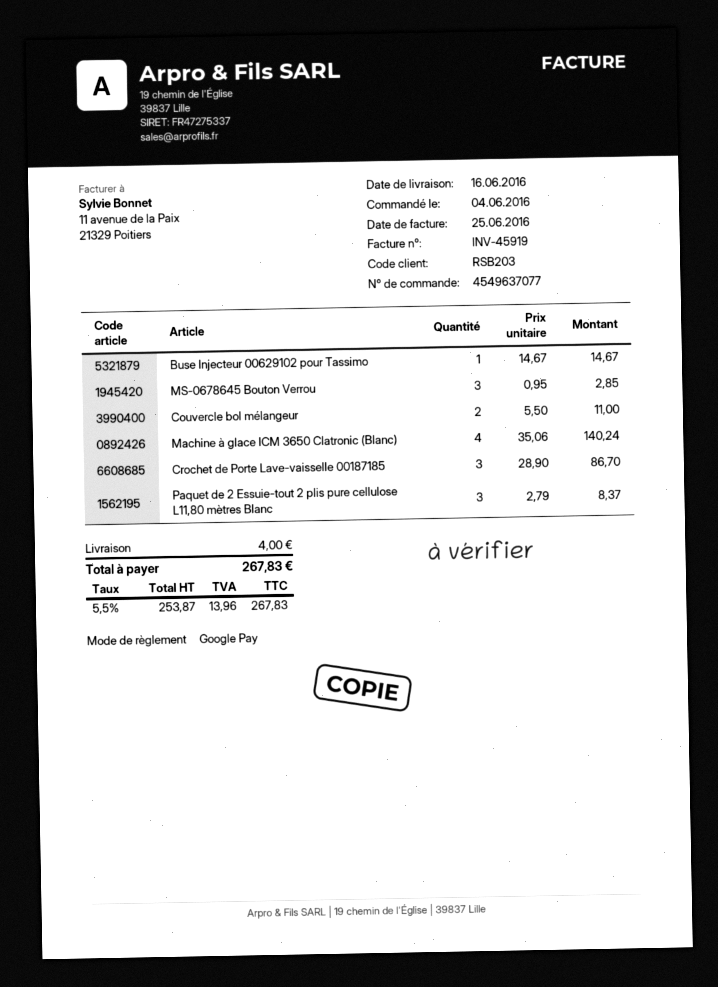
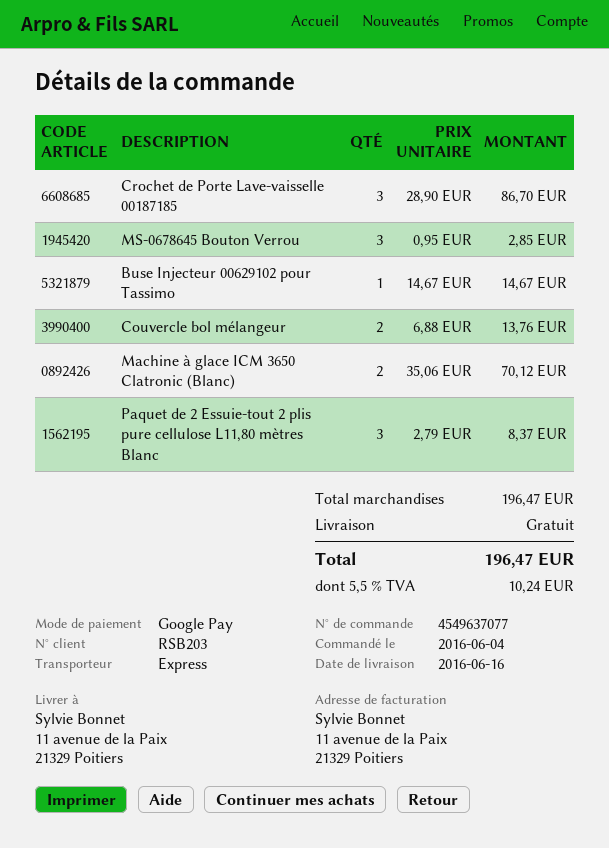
Couvercle bol mélangeur: 2 x 5.50 = 11.00 -> 2 x 6.88 = 13.76
Machine à glace ICM 3650 Clatronic (Blanc): 4 x 35.06 = 140.24 -> 2 x 35.06 = 70.12
shipping: 4.00 -> 0.00
tax: 5.5% = 13.96 -> 5.5% = 10.24
total: 267.83 -> 196.47

